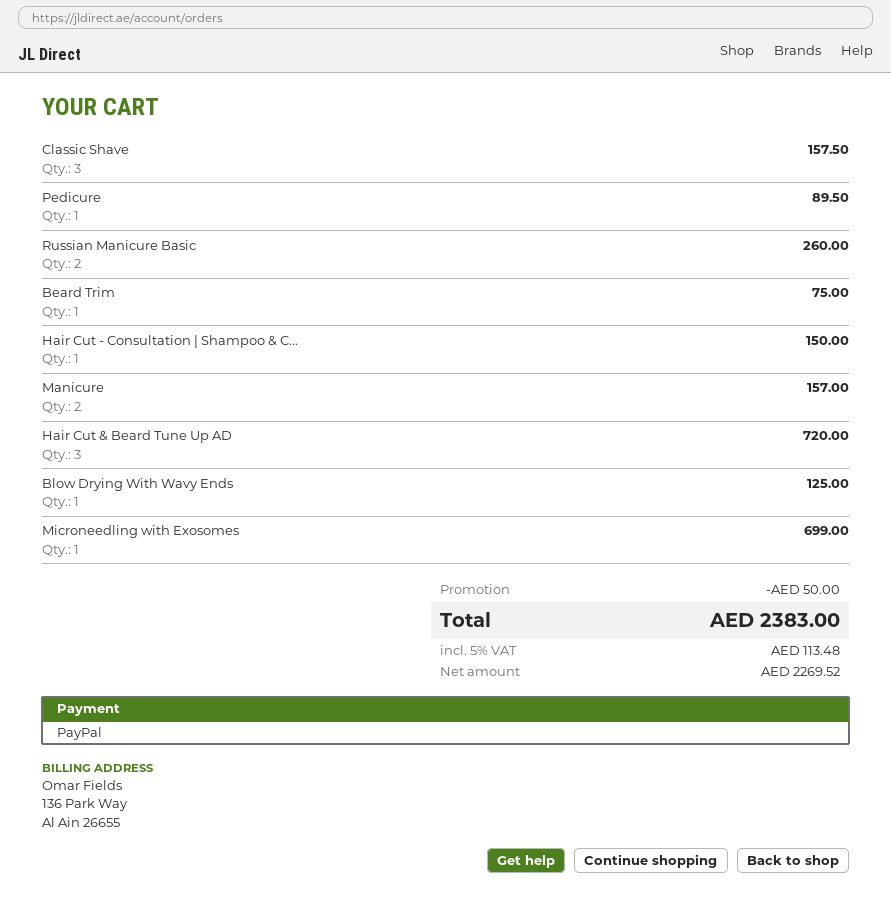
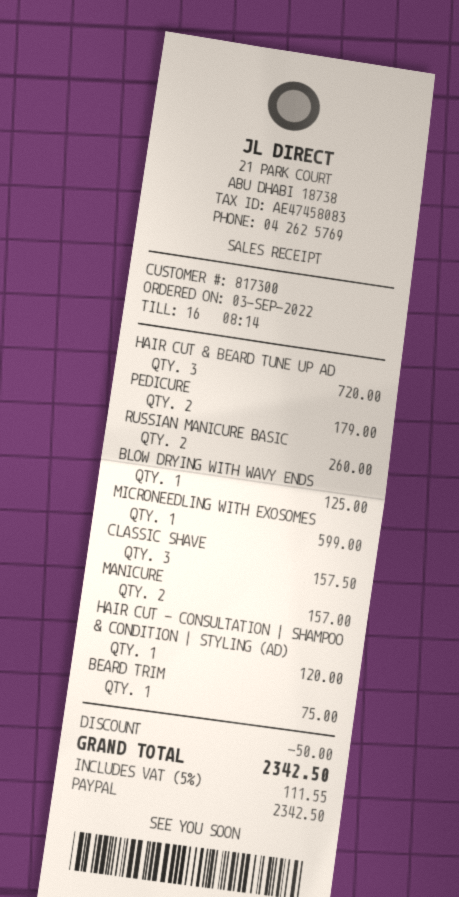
Pedicure: 1 for 89.50 -> 2 for 179.00
Hair Cut - Consultation | Shampoo & C...: 1 for 150.00 -> 1 for 120.00
Microneedling with Exosomes: 1 for 699.00 -> 1 for 599.00
tax: 5% = 113.48 -> 5% = 111.55
total: 2383.00 -> 2342.50

